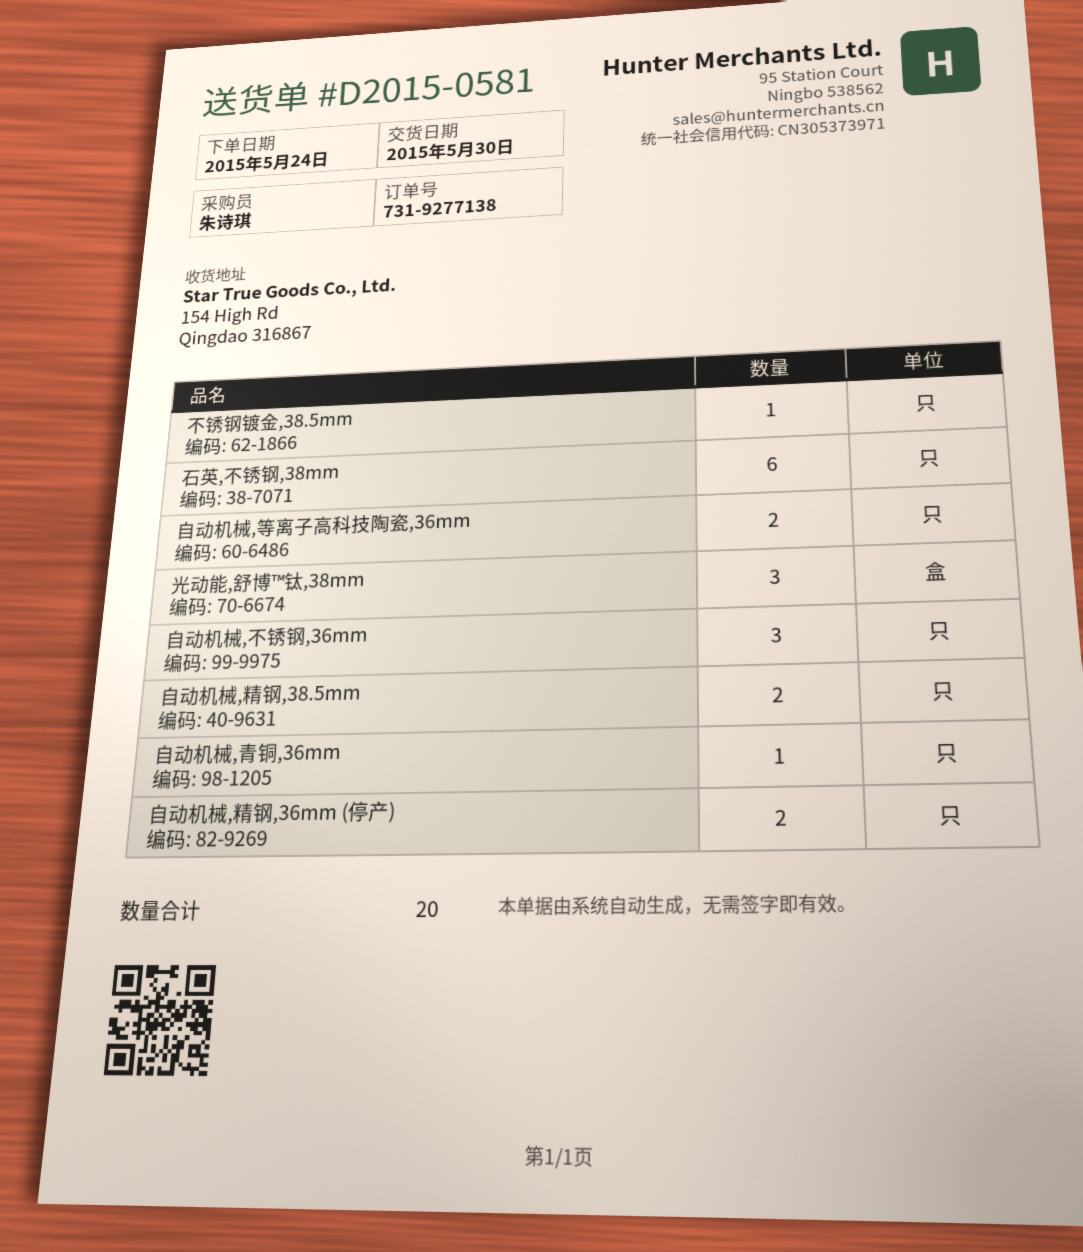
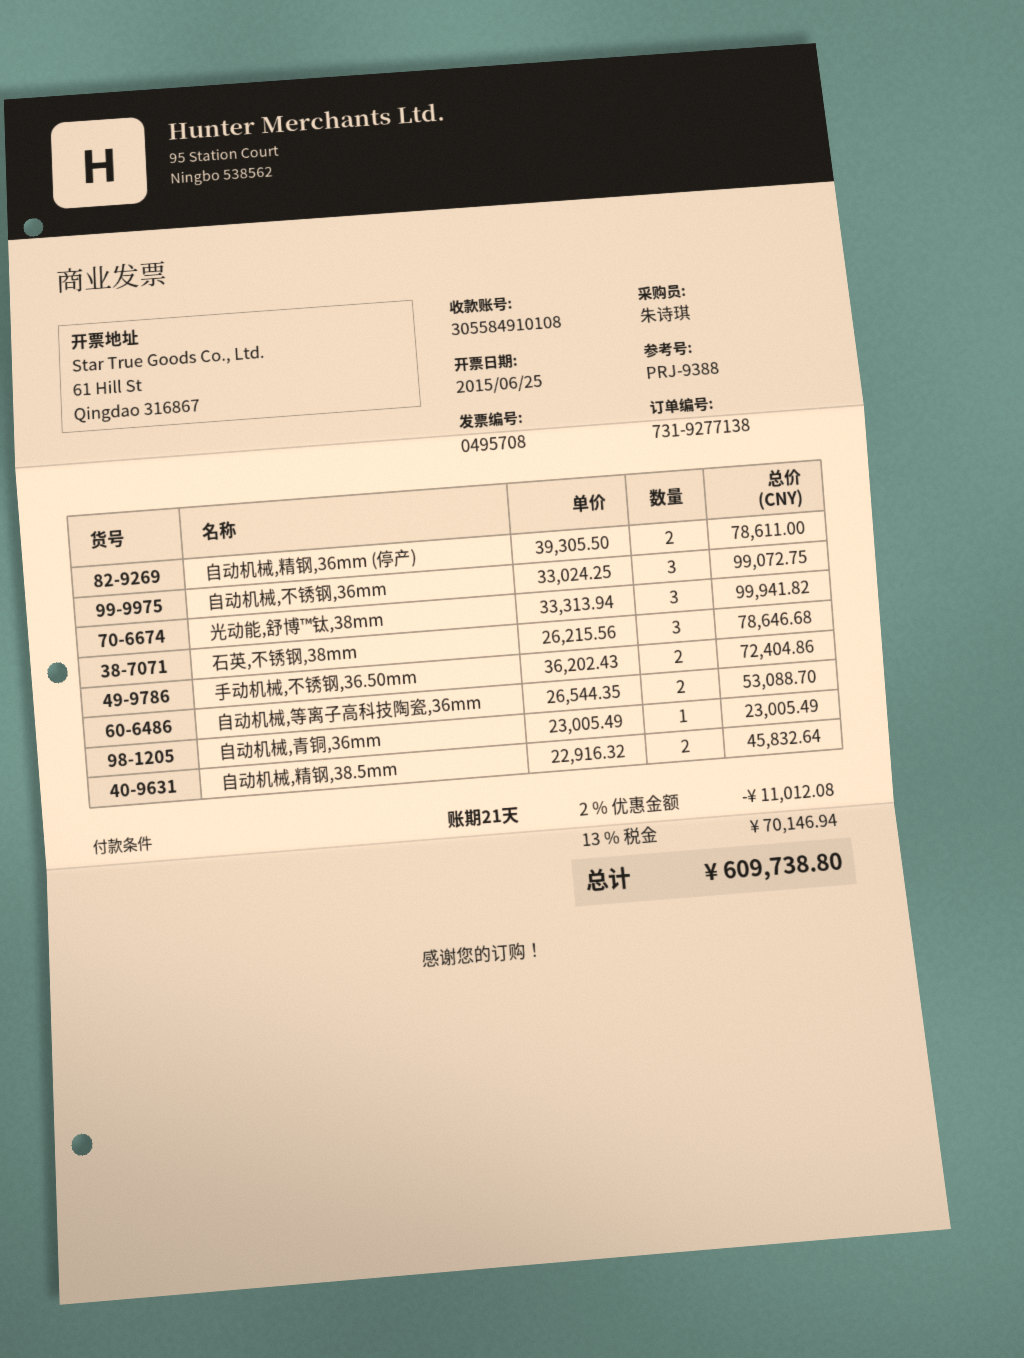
不锈钢镀金,38.5mm: 1 -> none
石英,不锈钢,38mm: 6 -> 3
手动机械,不锈钢,36.50mm: none -> 2

